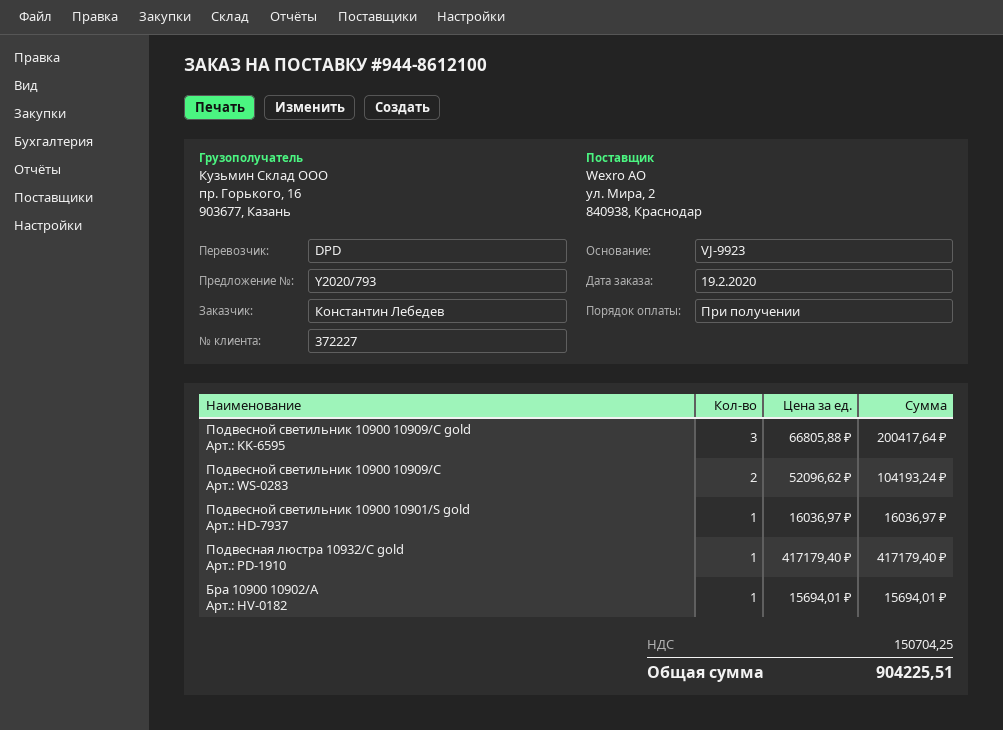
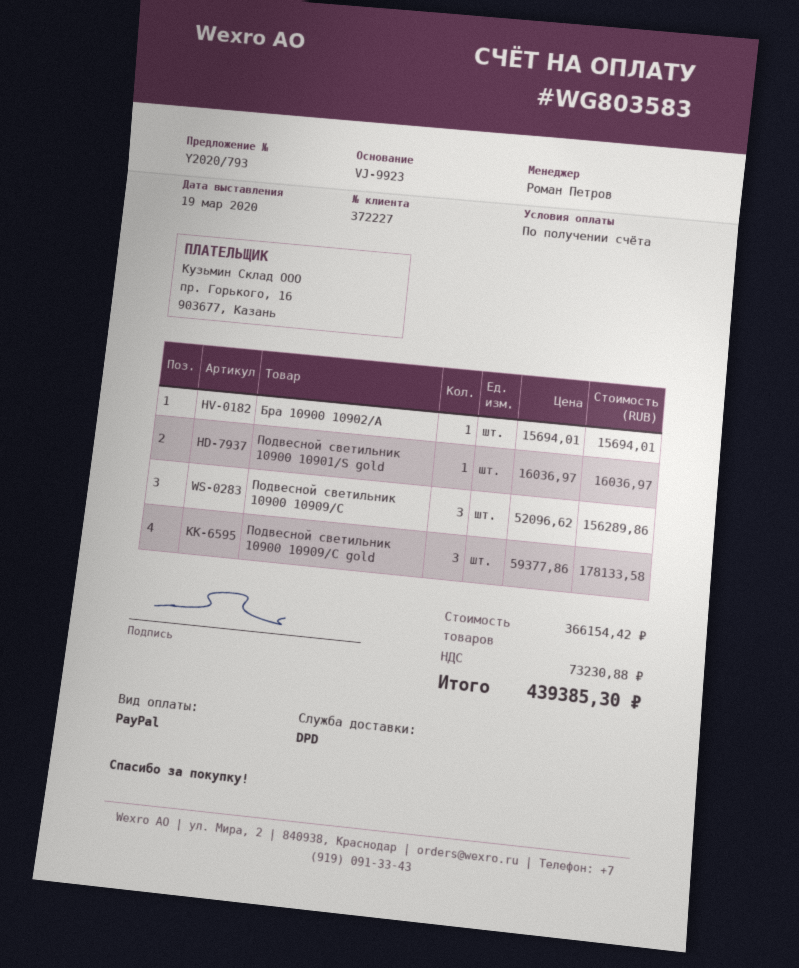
Подвесной светильник 10900 10909/C gold: 3 x 66805.88 = 200417.64 -> 3 x 59377.86 = 178133.58
Подвесной светильник 10900 10909/C: 2 x 52096.62 = 104193.24 -> 3 x 52096.62 = 156289.86
Подвесная люстра 10932/C gold: 1 x 417179.40 = 417179.40 -> none
tax: 150704.25 -> 73230.88
total: 904225.51 -> 439385.30

